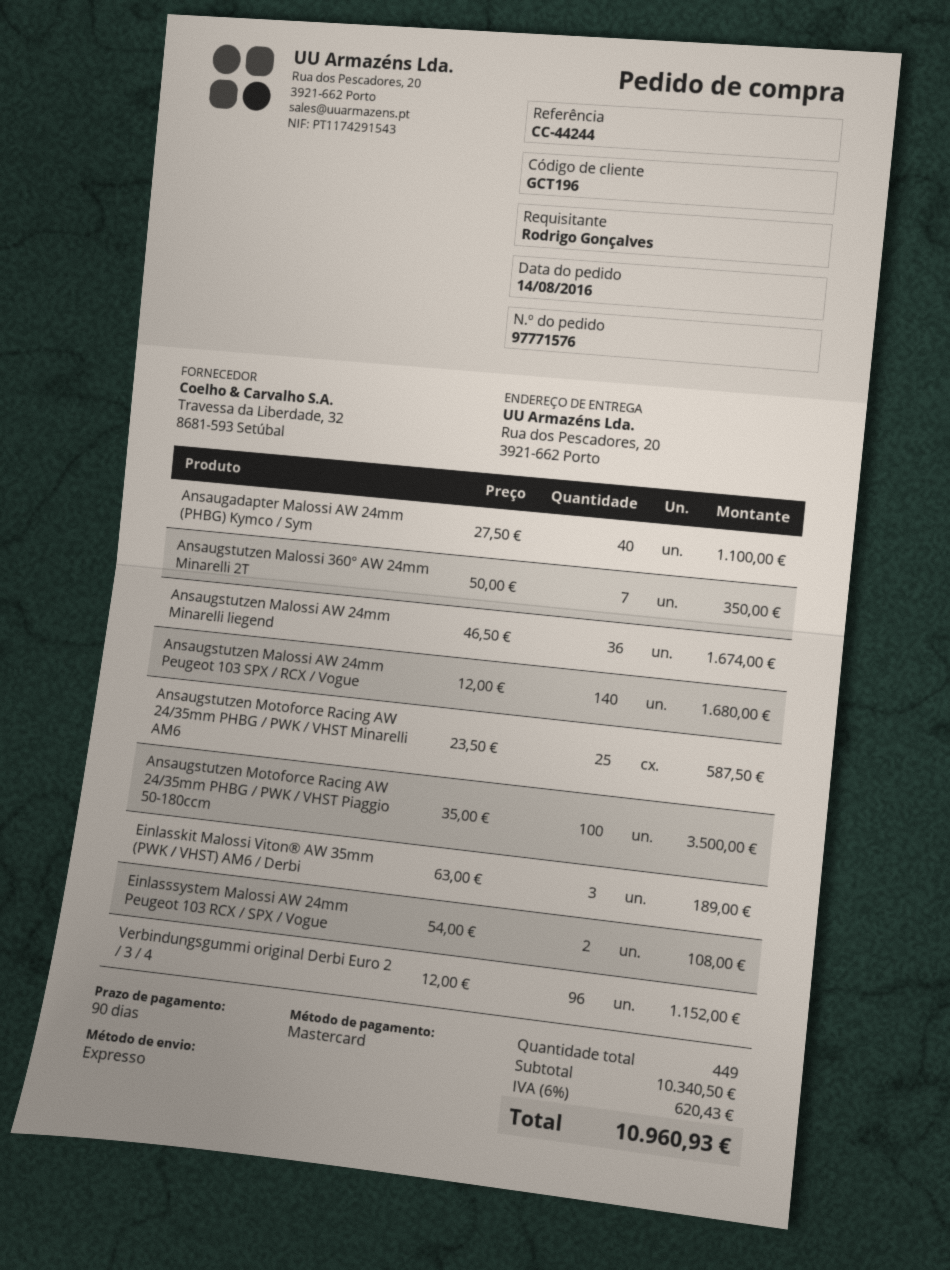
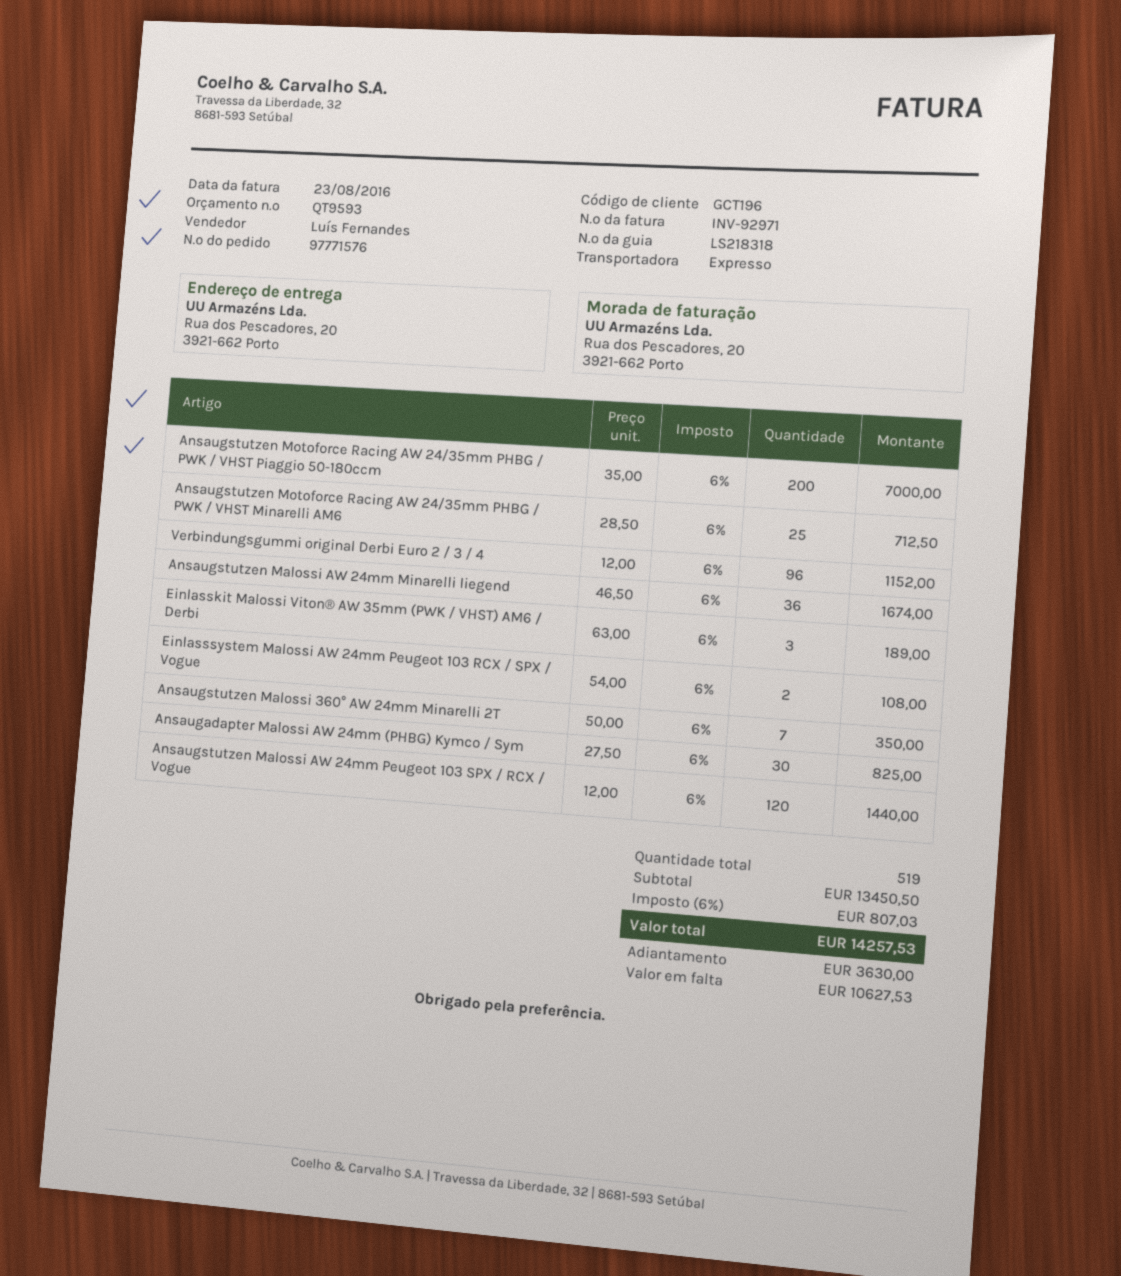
Ansaugadapter Malossi AW 24mm (PHBG) Kymco / Sym: 40 x 27.50 = 1100.00 -> 30 x 27.50 = 825.00
Ansaugstutzen Malossi AW 24mm Peugeot 103 SPX / RCX / Vogue: 140 x 12.00 = 1680.00 -> 120 x 12.00 = 1440.00
Ansaugstutzen Motoforce Racing AW 24/35mm PHBG / PWK / VHST Minarelli AM6: 25 x 23.50 = 587.50 -> 25 x 28.50 = 712.50
Ansaugstutzen Motoforce Racing AW 24/35mm PHBG / PWK / VHST Piaggio 50-180ccm: 100 x 35.00 = 3500.00 -> 200 x 35.00 = 7000.00
total quantity: 449 -> 519
subtotal: 10340.50 -> 13450.50
tax: 6% = 620.43 -> 6% = 807.03
total: 10960.93 -> 14257.53

